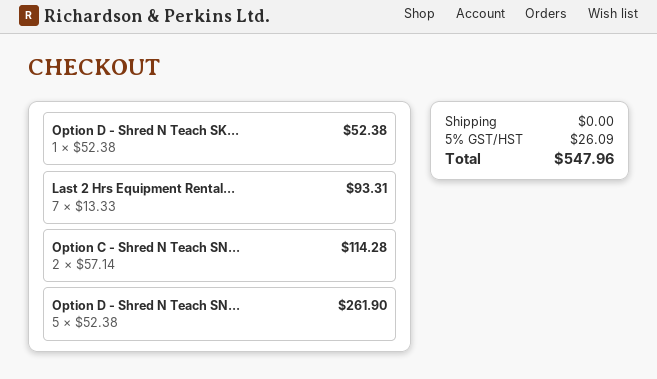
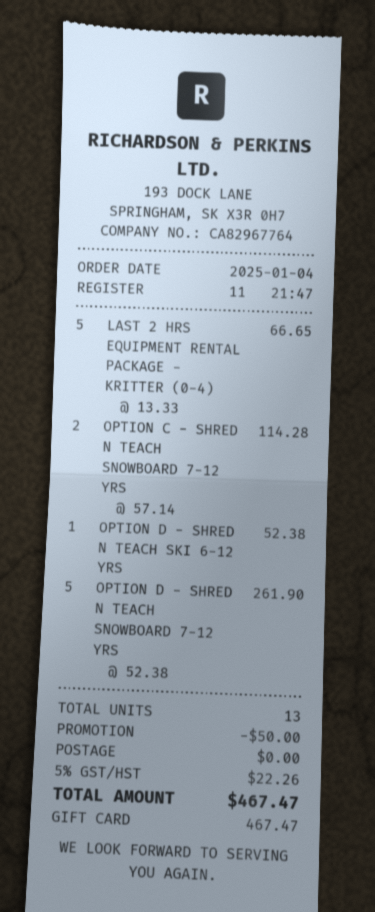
Last 2 Hrs Equipment Rental...: 7 x 13.33 = 93.31 -> 5 x 13.33 = 66.65
discount: none -> 50.00
tax: 5% = 26.09 -> 5% = 22.26
total: 547.96 -> 467.47

